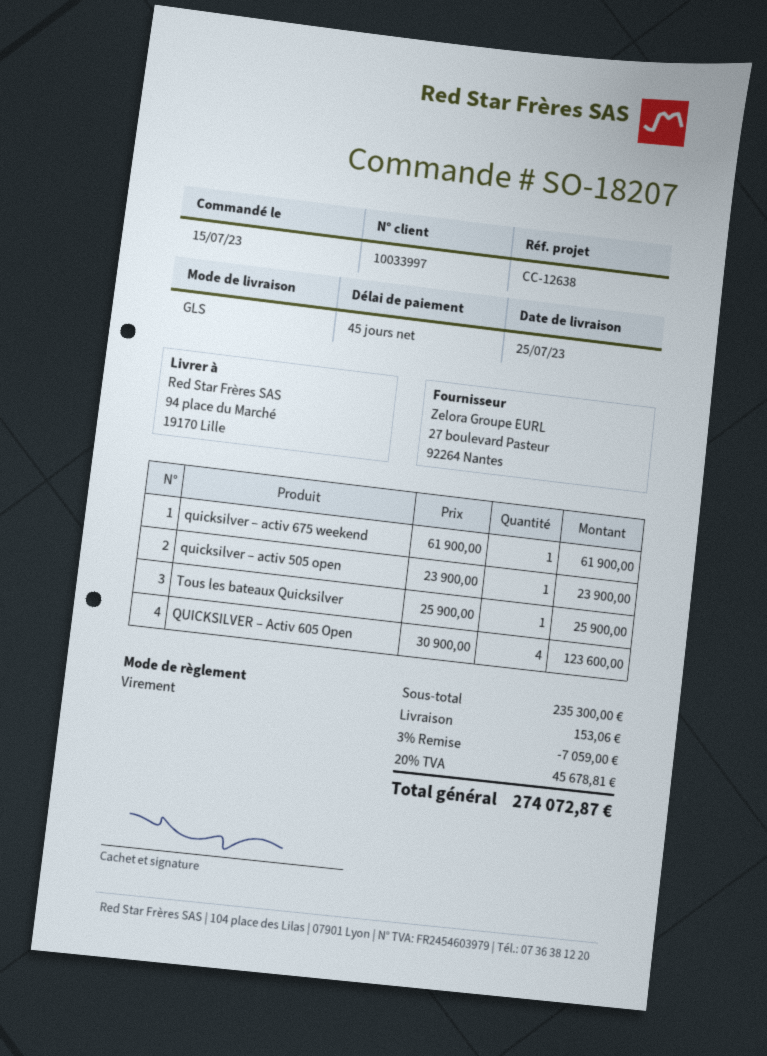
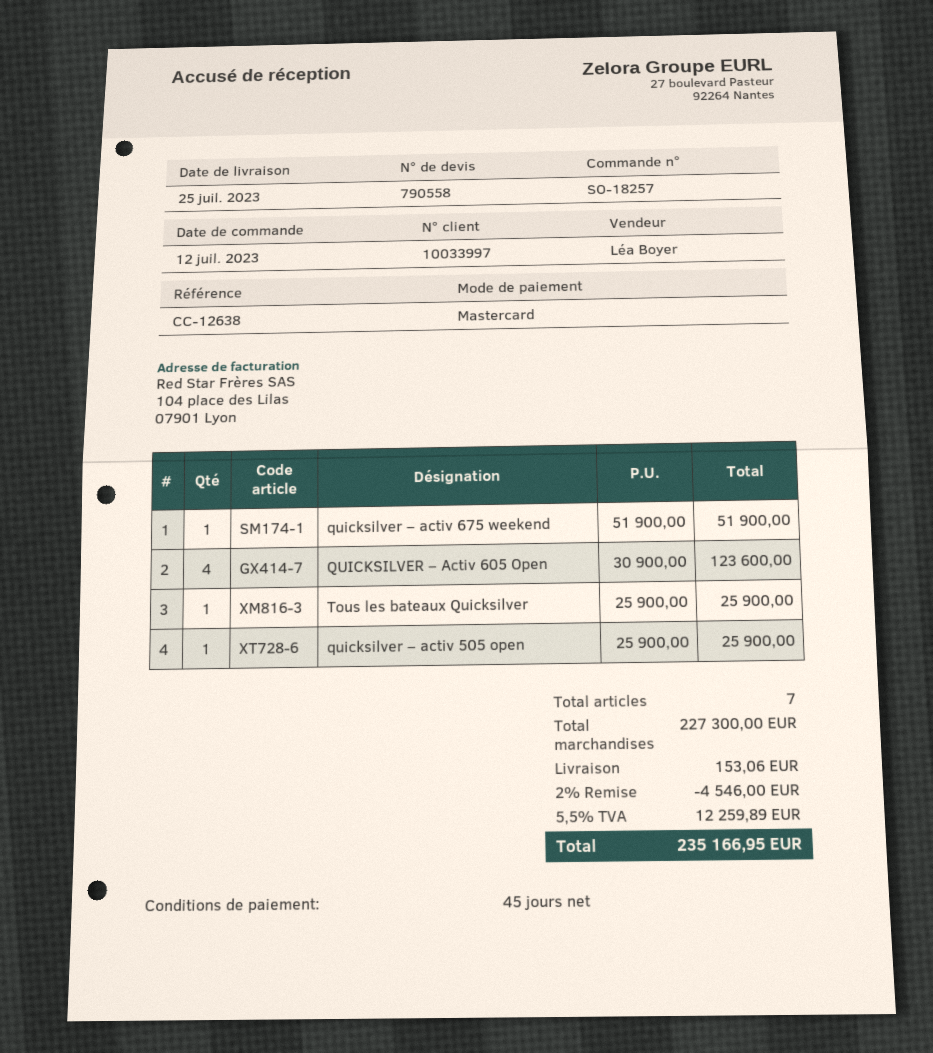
order number: SO-18207 -> SO-18257
order date: 2023-07-15 -> 2023-07-12
payment method: bank transfer -> Mastercard
quicksilver – activ 675 weekend: 1 x 61900.00 = 61900.00 -> 1 x 51900.00 = 51900.00
quicksilver – activ 505 open: 1 x 23900.00 = 23900.00 -> 1 x 25900.00 = 25900.00
subtotal: 235300.00 -> 227300.00
discount: 3% = 7059.00 -> 2% = 4546.00
tax: 20% = 45678.81 -> 5.5% = 12259.89
total: 274072.87 -> 235166.95

